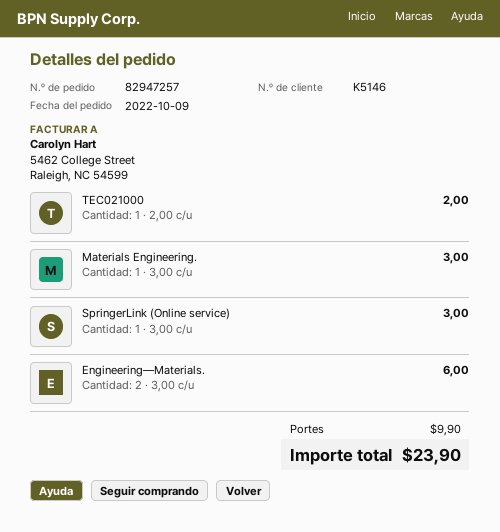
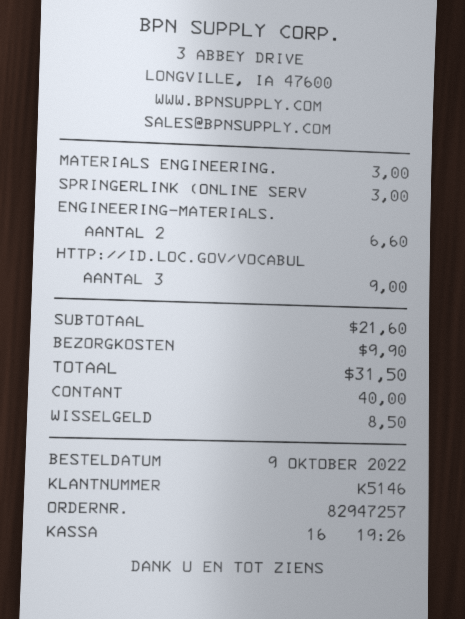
TEC021000: 1 for 2.00 -> none
Engineering—Materials.: 2 for 6.00 -> 2 for 6.60
HTTP://ID.LOC.GOV/VOCABUL: none -> 3 for 9.00
total: 23.90 -> 31.50

